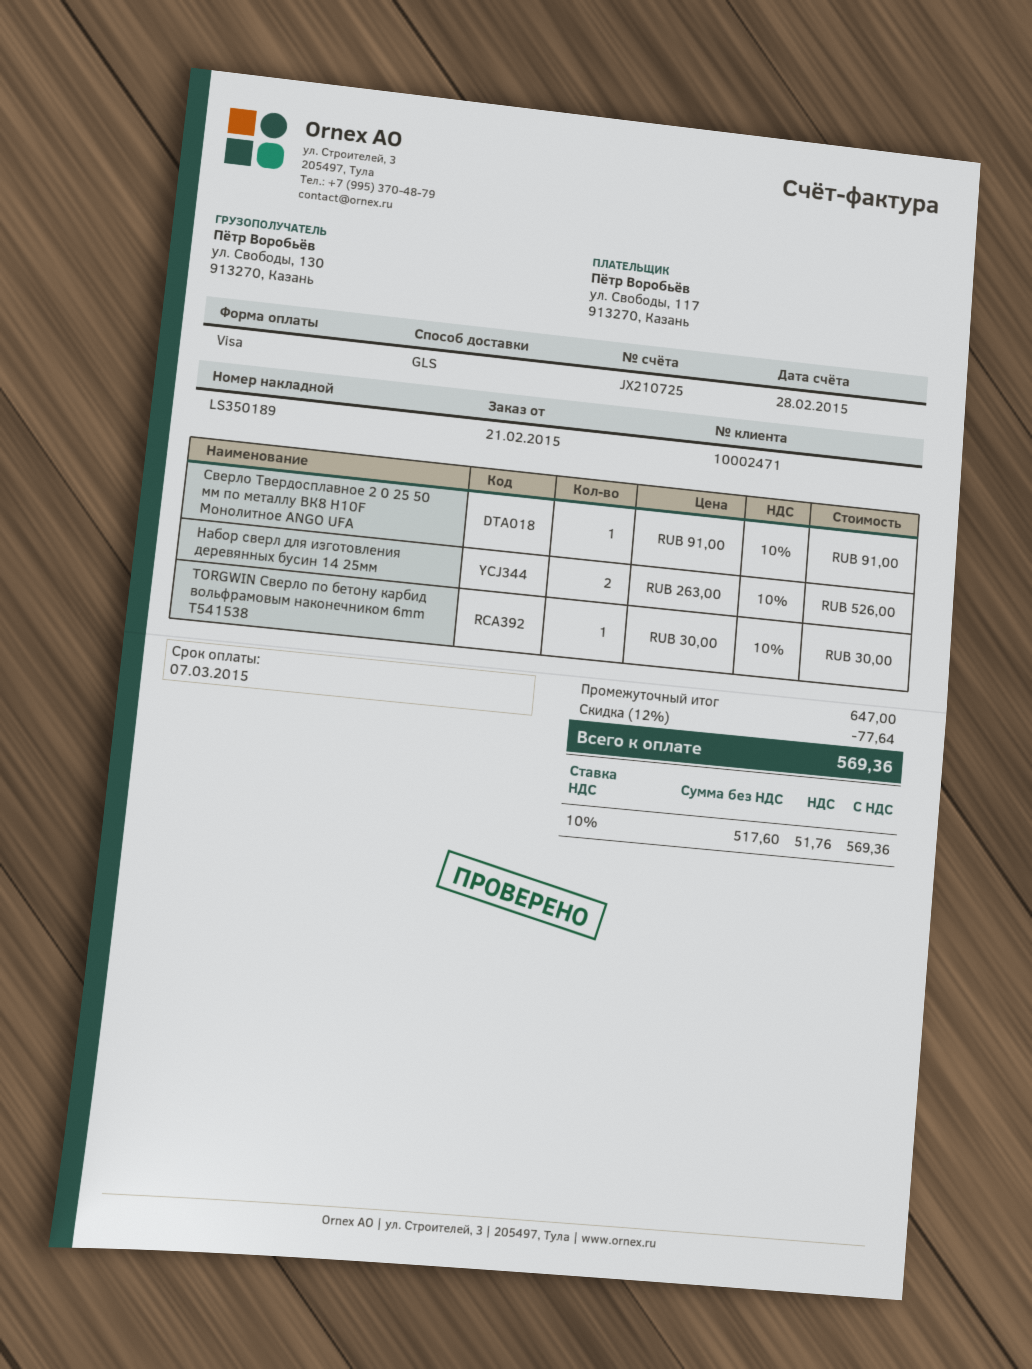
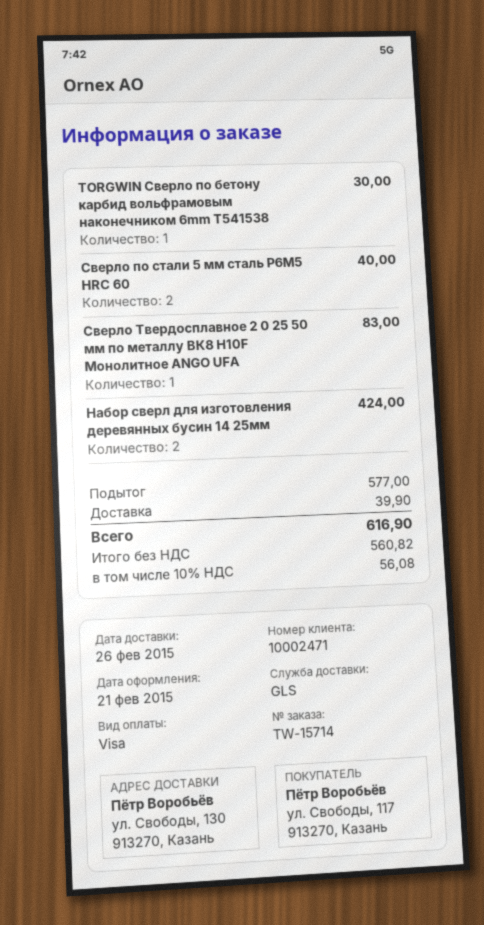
Сверло Твердосплавное 2 0 25 50 мм по металлу ВК8 H10F Монолитное ANGO UFA: 1 for 91.00 -> 1 for 83.00
Набор сверл для изготовления деревянных бусин 14 25мм: 2 for 526.00 -> 2 for 424.00
Сверло по стали 5 мм сталь Р6М5 HRC 60: none -> 2 for 40.00
subtotal: 647.00 -> 577.00
discount: 12% = 77.64 -> none
shipping: none -> 39.90
net: 517.60 -> 560.82
tax: 10% = 51.76 -> 10% = 56.08
total: 569.36 -> 616.90

